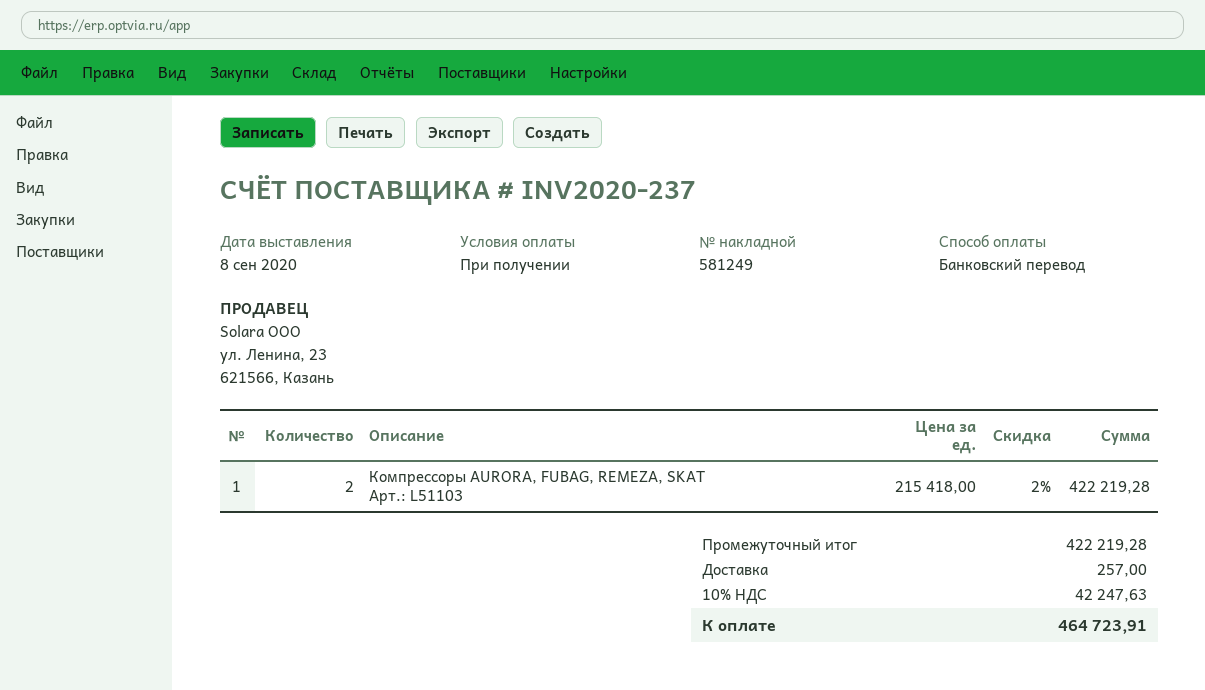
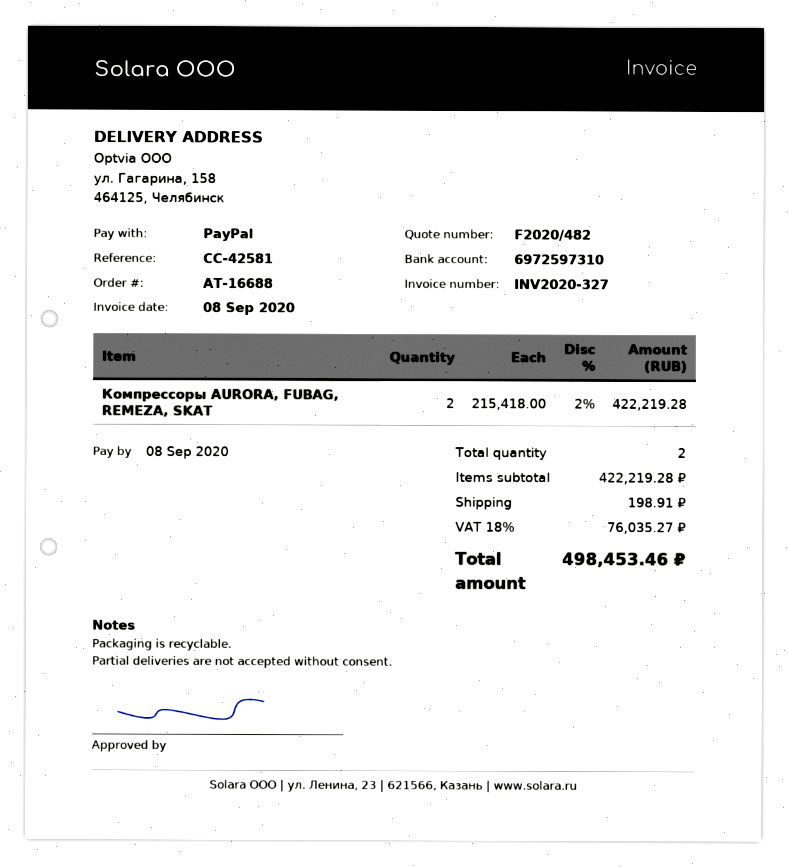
invoice number: INV2020-237 -> INV2020-327
payment method: bank transfer -> PayPal
shipping: 257.00 -> 198.91
tax: 10% = 42247.63 -> 18% = 76035.27
total: 464723.91 -> 498453.46

